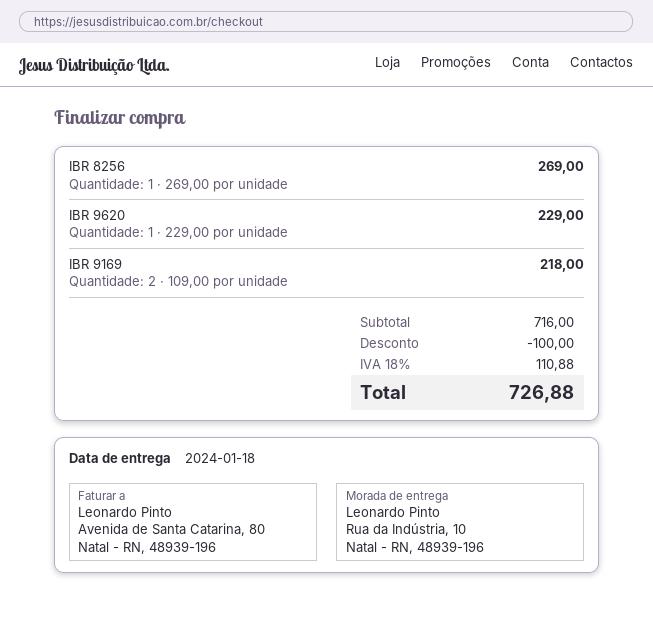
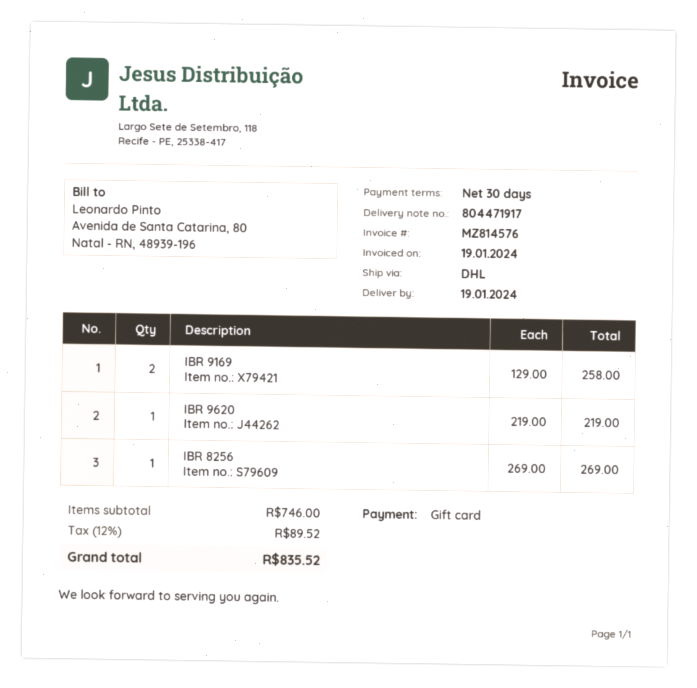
delivery date: 2024-01-18 -> 2024-01-19
IBR 9620: 1 x 229.00 = 229.00 -> 1 x 219.00 = 219.00
IBR 9169: 2 x 109.00 = 218.00 -> 2 x 129.00 = 258.00
subtotal: 716.00 -> 746.00
discount: 100.00 -> none
tax: 18% = 110.88 -> 12% = 89.52
total: 726.88 -> 835.52

